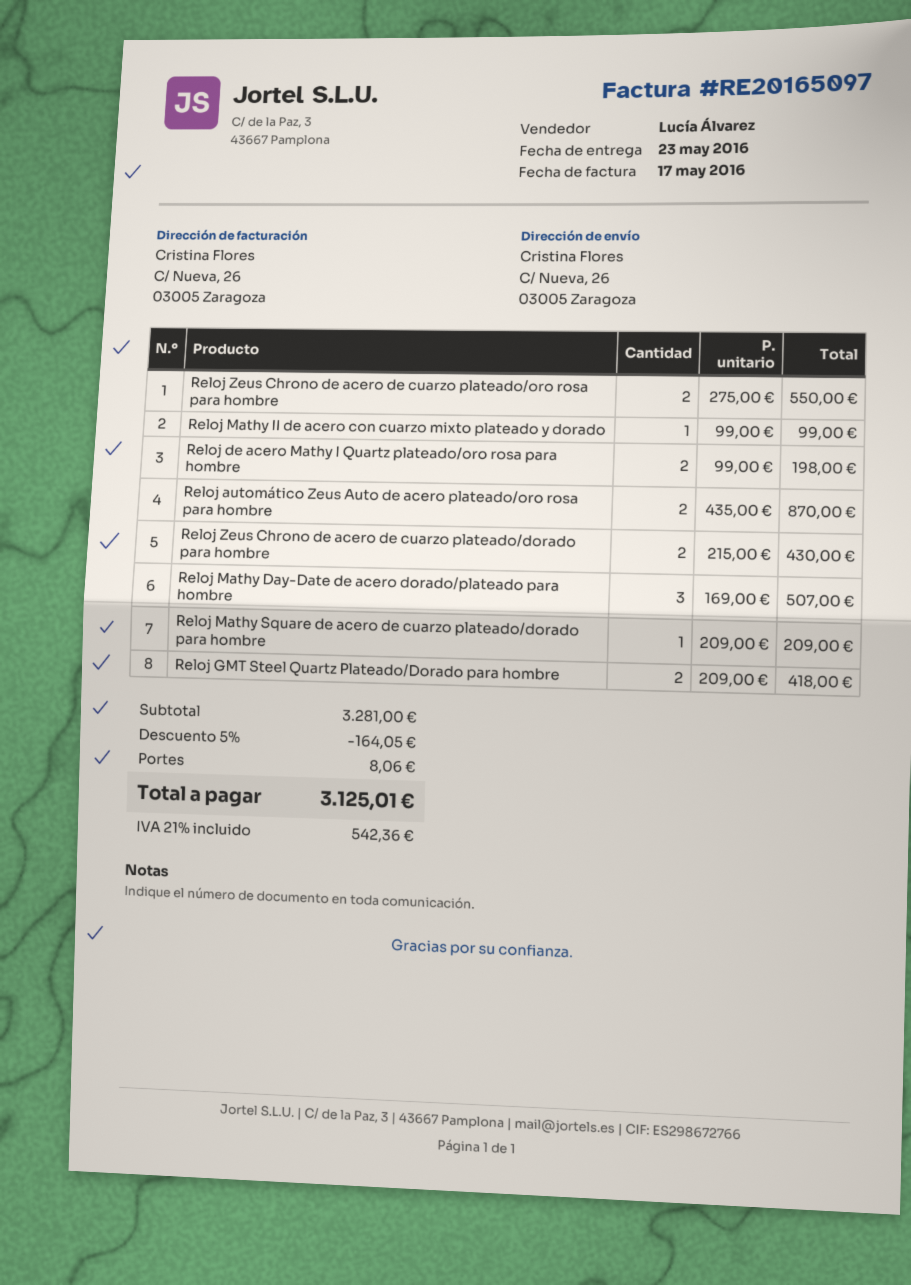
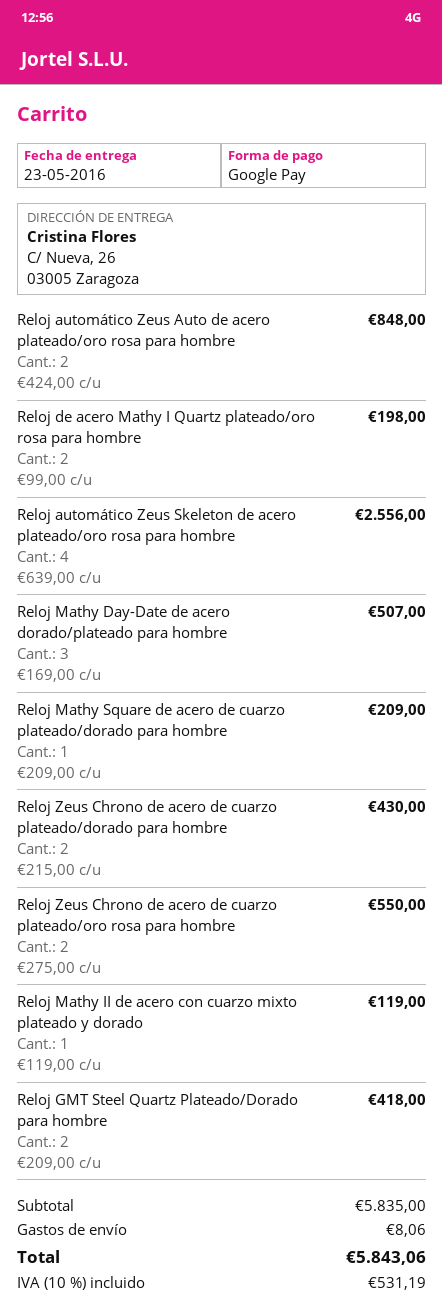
Reloj Mathy II de acero con cuarzo mixto plateado y dorado: 1 x 99.00 = 99.00 -> 1 x 119.00 = 119.00
Reloj automático Zeus Auto de acero plateado/oro rosa para hombre: 2 x 435.00 = 870.00 -> 2 x 424.00 = 848.00
Reloj automático Zeus Skeleton de acero plateado/oro rosa para hombre: none -> 4 x 639.00 = 2556.00
subtotal: 3281.00 -> 5835.00
discount: 5% = 164.05 -> none
tax: 21% = 542.36 -> 10% = 531.19
total: 3125.01 -> 5843.06

